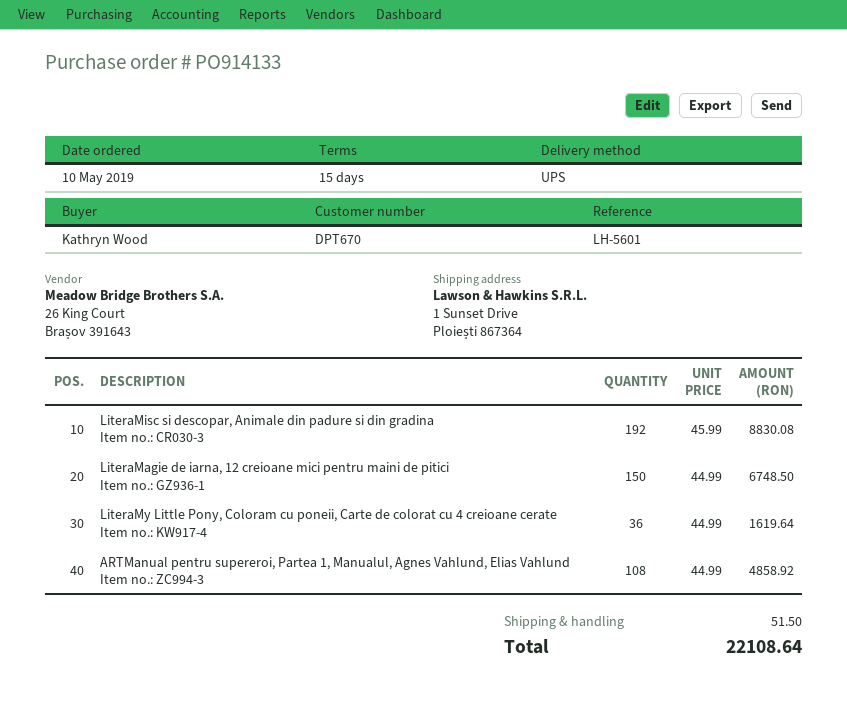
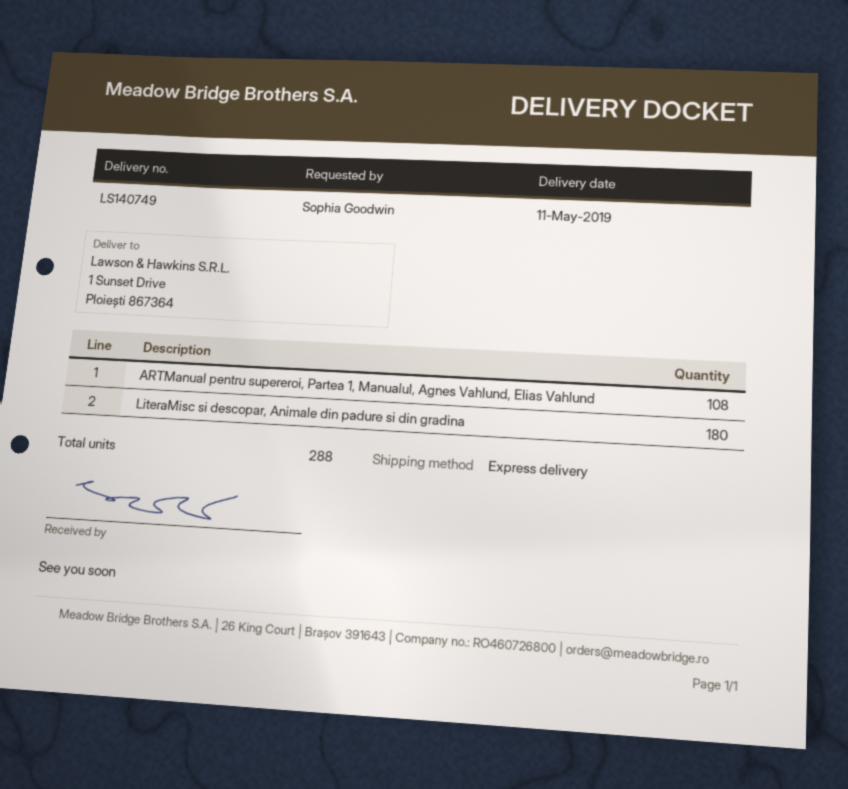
ordered by: Kathryn Wood -> Sophia Goodwin
shipping method: UPS -> express
LiteraMisc si descopar, Animale din padure si din gradina: 192 -> 180
LiteraMagie de iarna, 12 creioane mici pentru maini de pitici: 150 -> none
LiteraMy Little Pony, Coloram cu poneii, Carte de colorat cu 4 creioane cerate: 36 -> none

